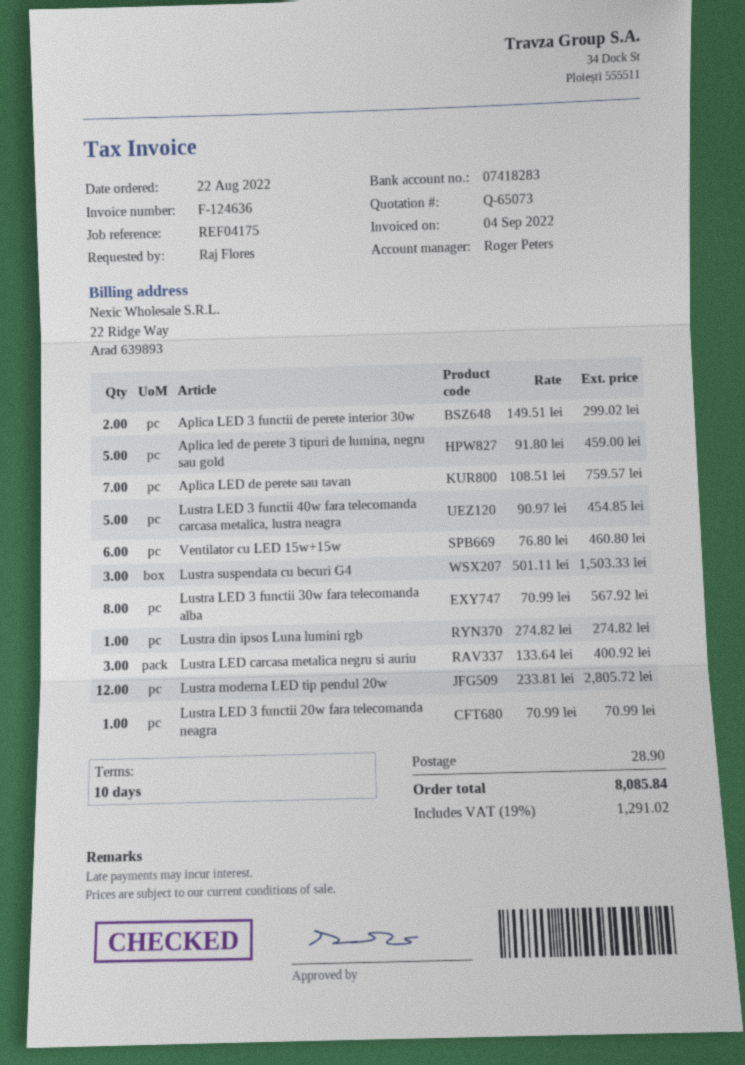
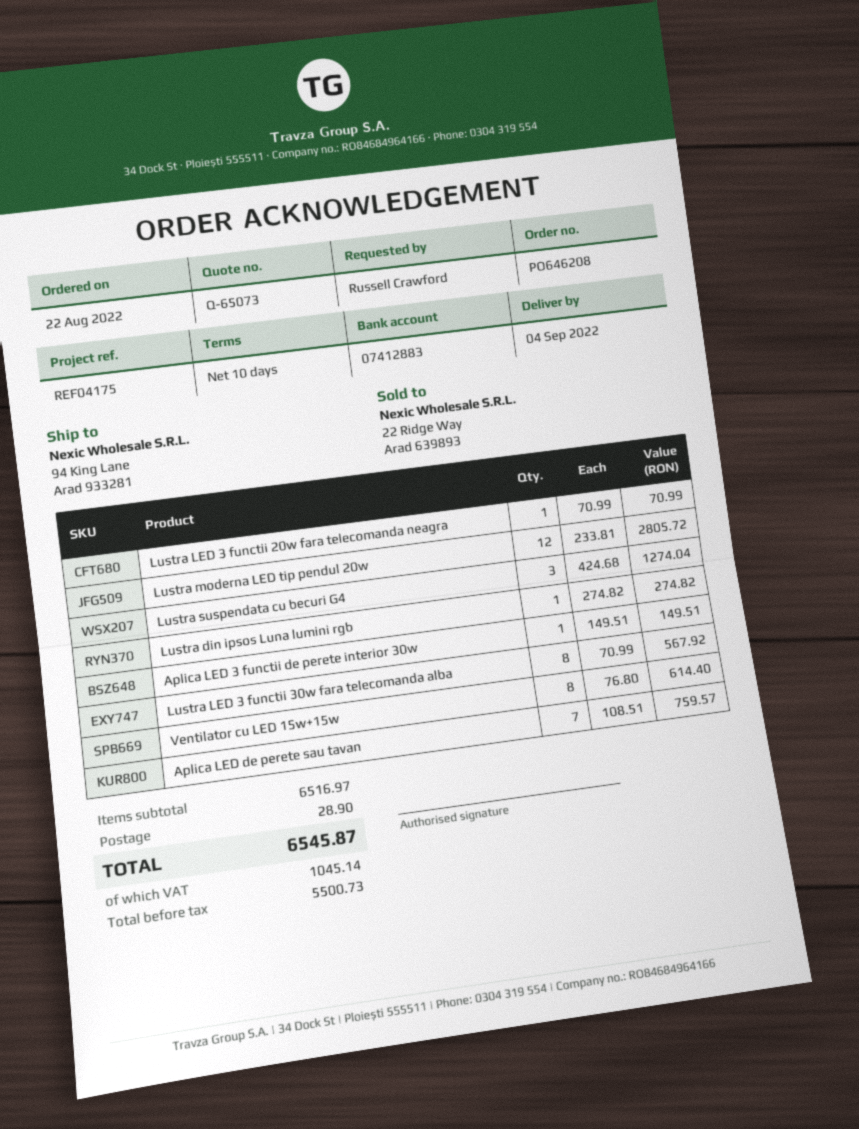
ordered by: Raj Flores -> Russell Crawford
bank account: 07418283 -> 07412883
Aplica LED 3 functii de perete interior 30w: 2 x 149.51 = 299.02 -> 1 x 149.51 = 149.51
Aplica led de perete 3 tipuri de lumina, negru sau gold: 5 x 91.80 = 459.00 -> none
Lustra LED 3 functii 40w fara telecomanda carcasa metalica, lustra neagra: 5 x 90.97 = 454.85 -> none
Ventilator cu LED 15w+15w: 6 x 76.80 = 460.80 -> 8 x 76.80 = 614.40
Lustra suspendata cu becuri G4: 3 x 501.11 = 1503.33 -> 3 x 424.68 = 1274.04
Lustra LED carcasa metalica negru si auriu: 3 x 133.64 = 400.92 -> none
tax: 1291.02 -> 1045.14
total: 8085.84 -> 6545.87

